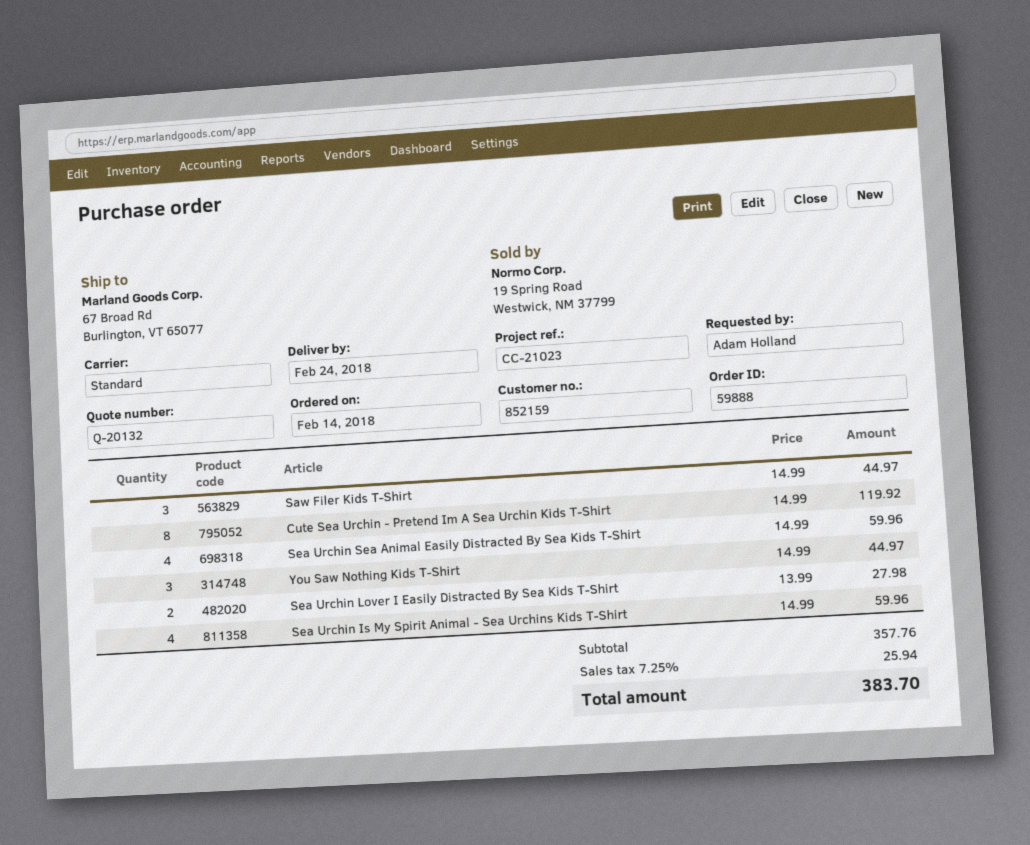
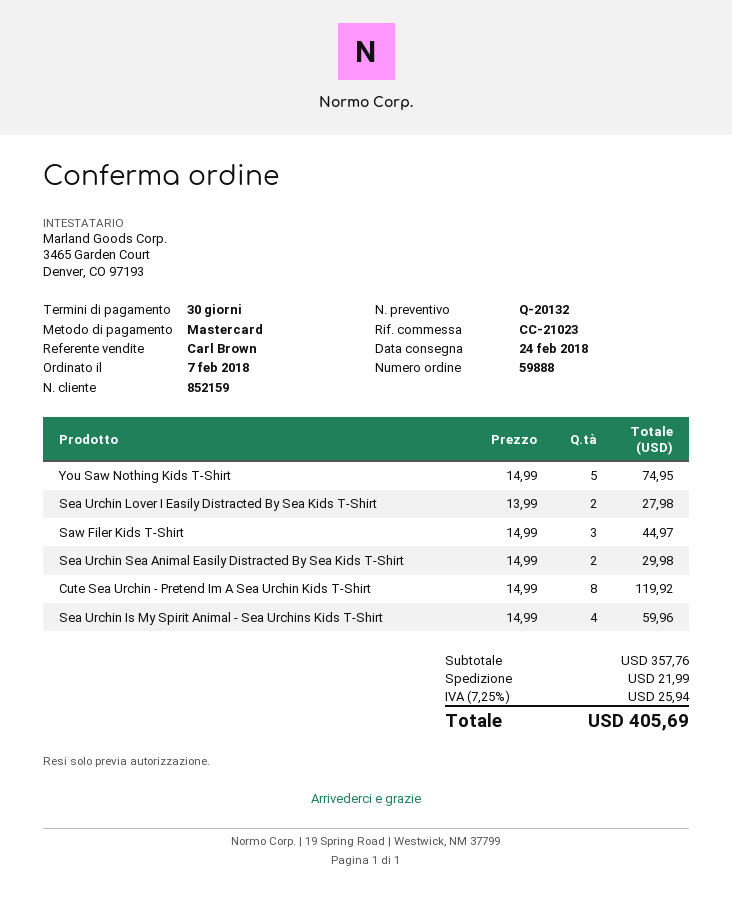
order date: 2018-02-14 -> 2018-02-07
Sea Urchin Sea Animal Easily Distracted By Sea Kids T-Shirt: 4 x 14.99 = 59.96 -> 2 x 14.99 = 29.98
You Saw Nothing Kids T-Shirt: 3 x 14.99 = 44.97 -> 5 x 14.99 = 74.95
shipping: none -> 21.99
total: 383.70 -> 405.69

